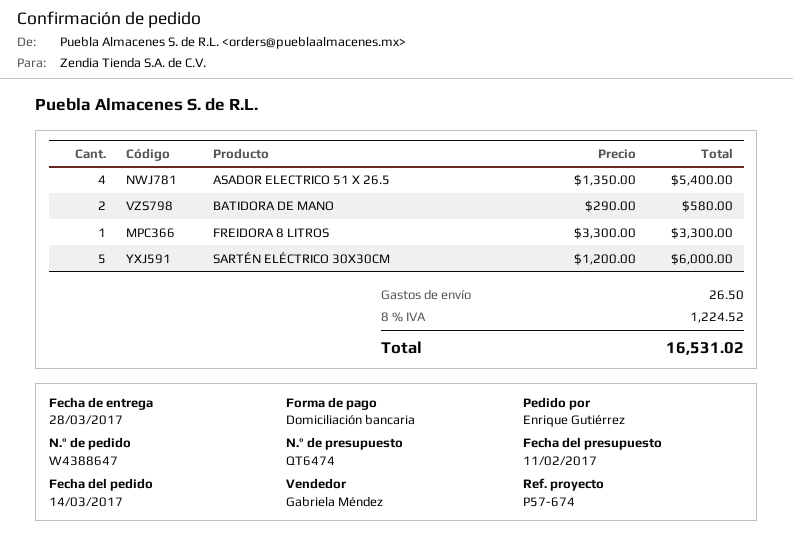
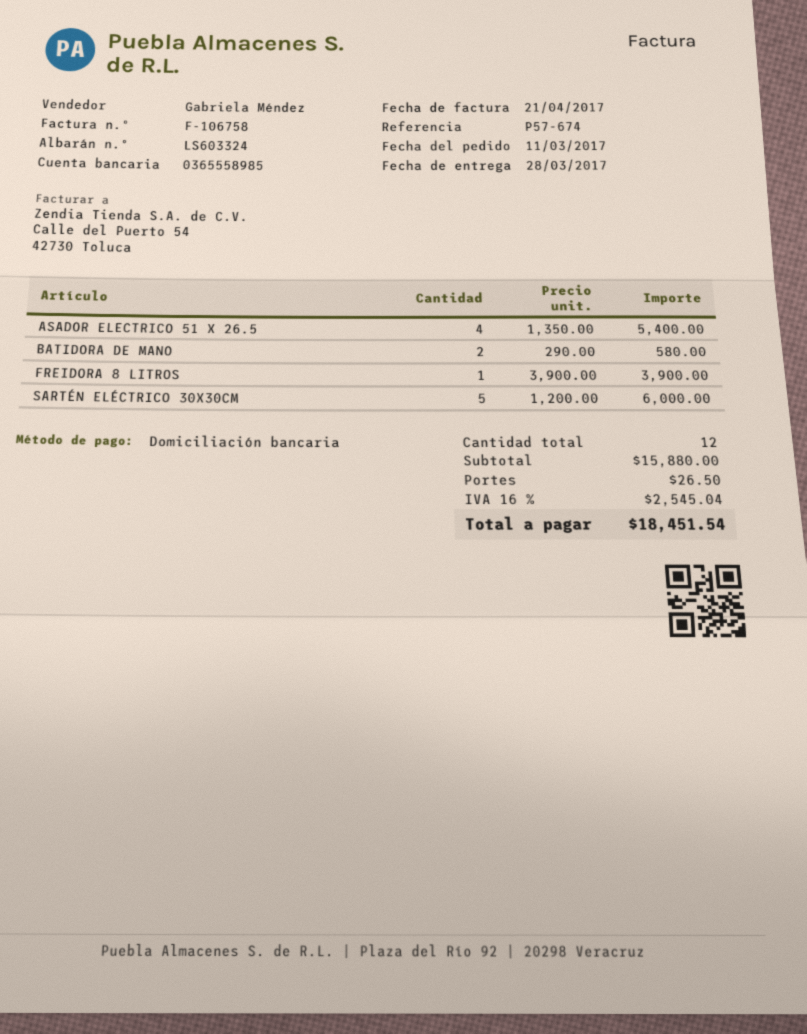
order date: 2017-03-14 -> 2017-03-11
FREIDORA 8 LITROS: 1 x 3300.00 = 3300.00 -> 1 x 3900.00 = 3900.00
tax: 8% = 1224.52 -> 16% = 2545.04
total: 16531.02 -> 18451.54

